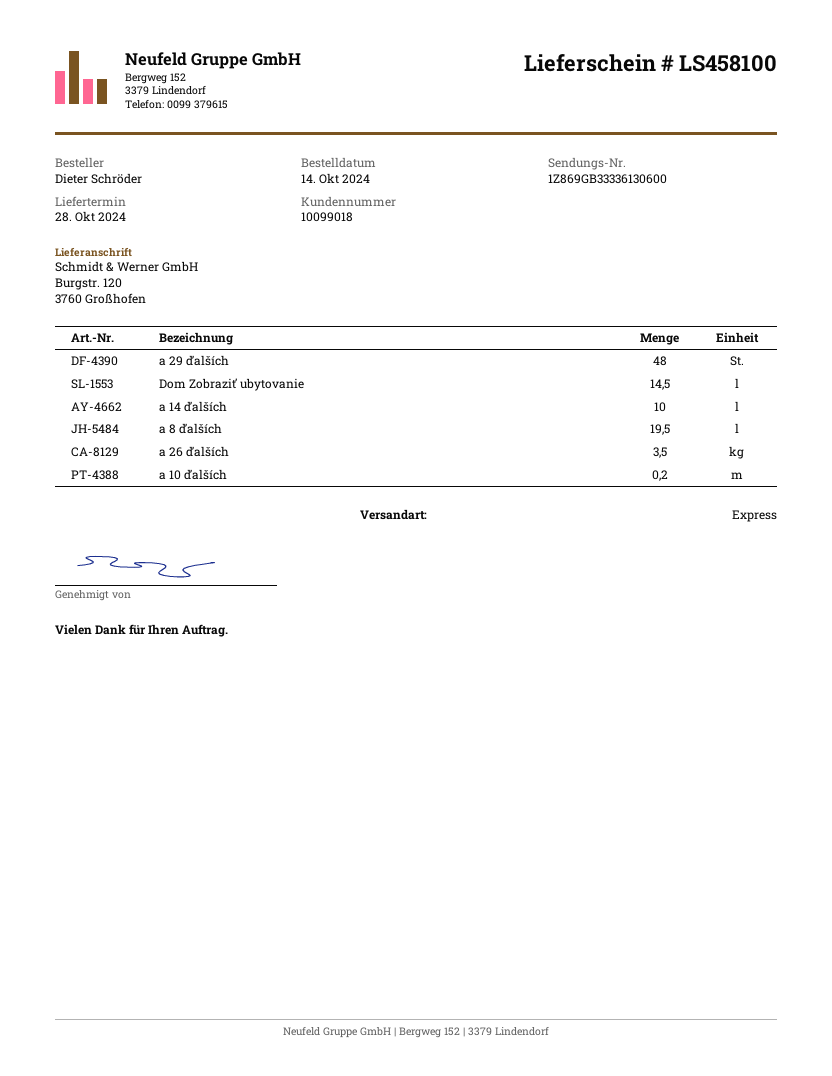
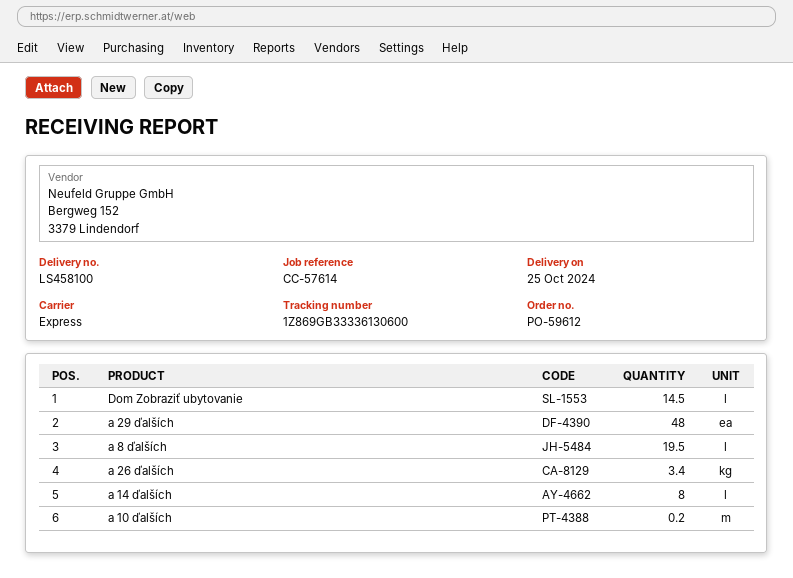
delivery date: 2024-10-28 -> 2024-10-25
a 14 ďalších: 10 -> 8
a 26 ďalších: 3.5 -> 3.4

